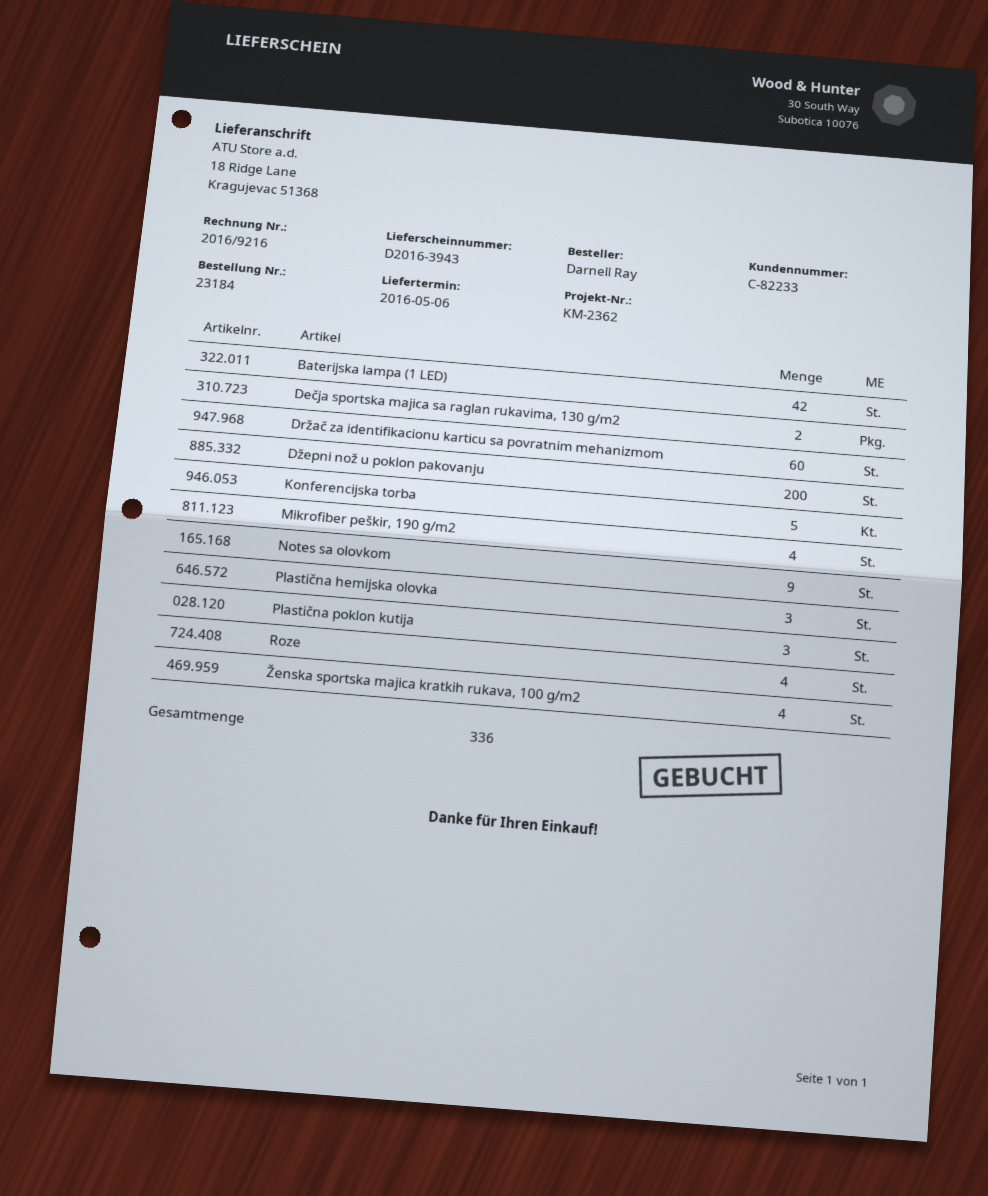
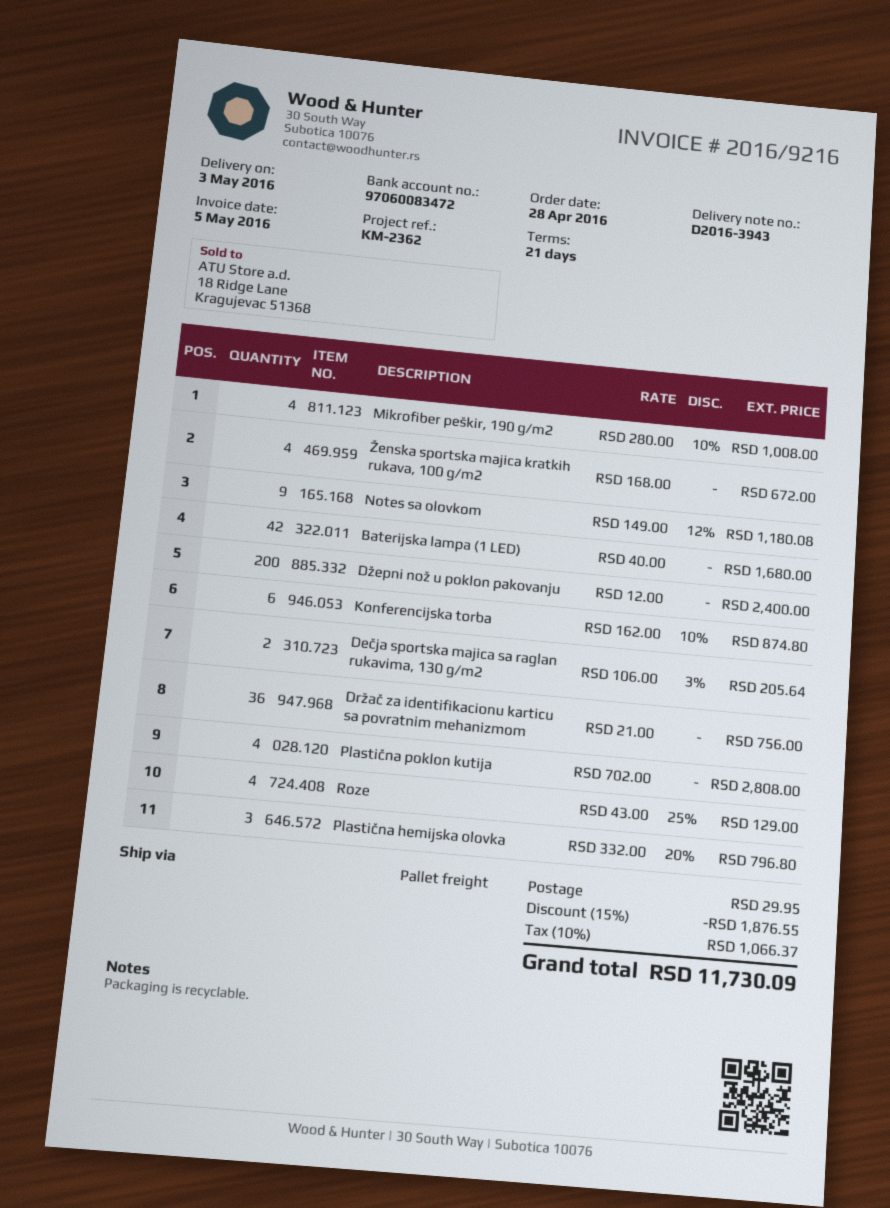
delivery date: 2016-05-06 -> 2016-05-03
Držač za identifikacionu karticu sa povratnim mehanizmom: 60 -> 36
Konferencijska torba: 5 -> 6
Plastična poklon kutija: 3 -> 4

